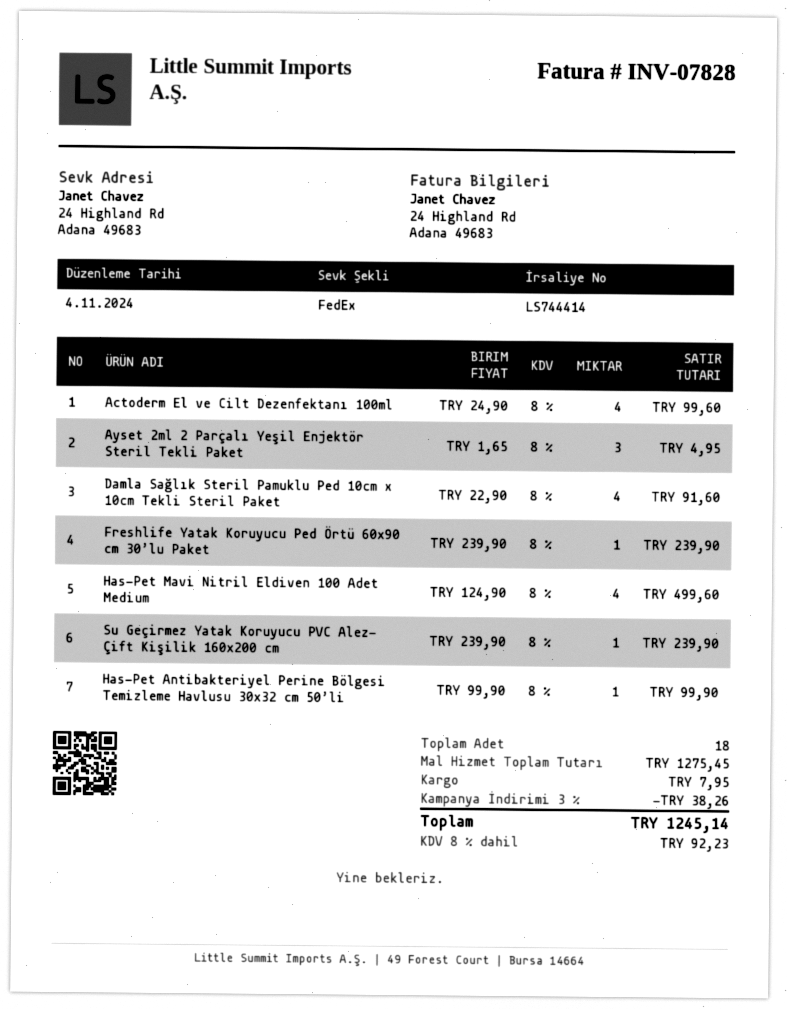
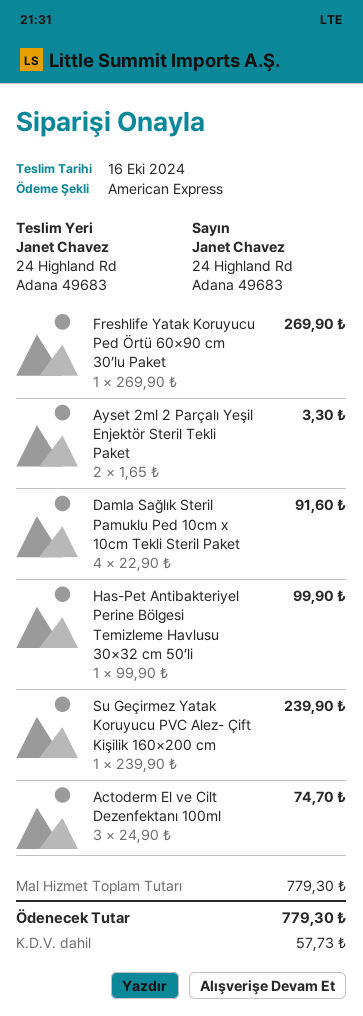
Actoderm El ve Cilt Dezenfektanı 100ml: 4 x 24.90 = 99.60 -> 3 x 24.90 = 74.70
Ayset 2ml 2 Parçalı Yeşil Enjektör Steril Tekli Paket: 3 x 1.65 = 4.95 -> 2 x 1.65 = 3.30
Freshlife Yatak Koruyucu Ped Örtü 60×90 cm 30’lu Paket: 1 x 239.90 = 239.90 -> 1 x 269.90 = 269.90
Has-Pet Mavi Nitril Eldiven 100 Adet Medium: 4 x 124.90 = 499.60 -> none
subtotal: 1275.45 -> 779.30
discount: 3% = 38.26 -> none
shipping: 7.95 -> none
tax: 92.23 -> 57.73
total: 1245.14 -> 779.30

